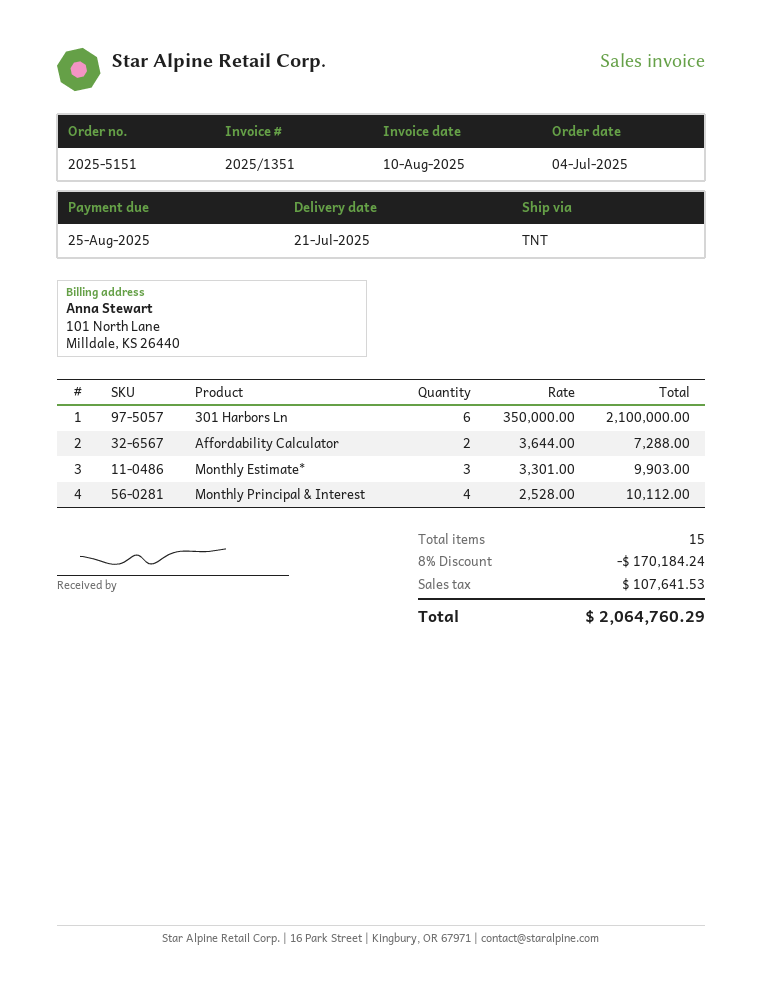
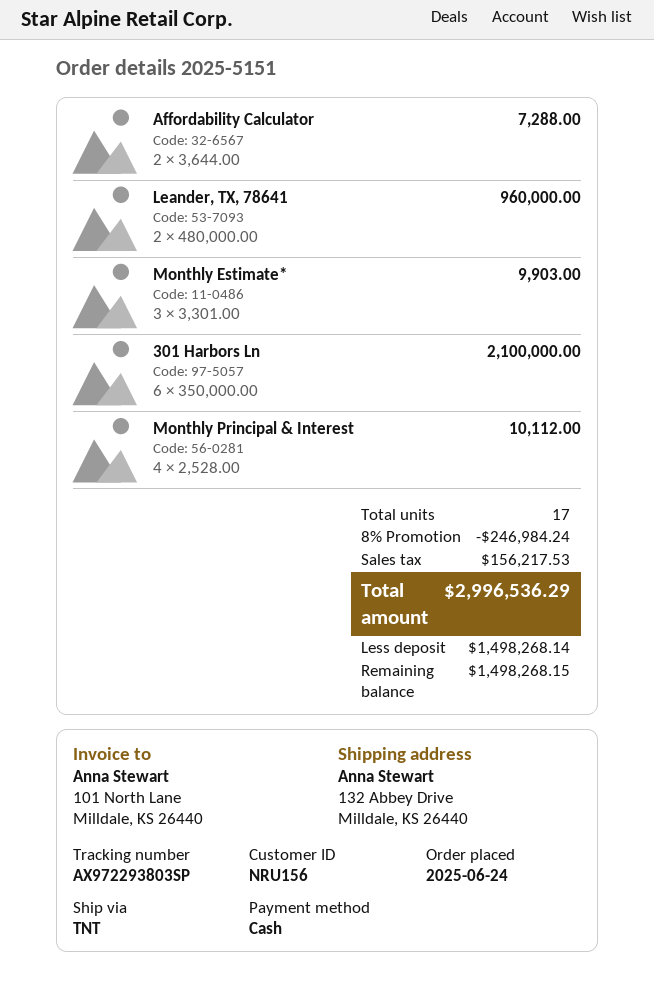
order date: 2025-07-04 -> 2025-06-24
Leander, TX, 78641: none -> 2 x 480000.00 = 960000.00
total quantity: 15 -> 17
discount: 8% = 170184.24 -> 8% = 246984.24
tax: 107641.53 -> 156217.53
total: 2064760.29 -> 2996536.29

